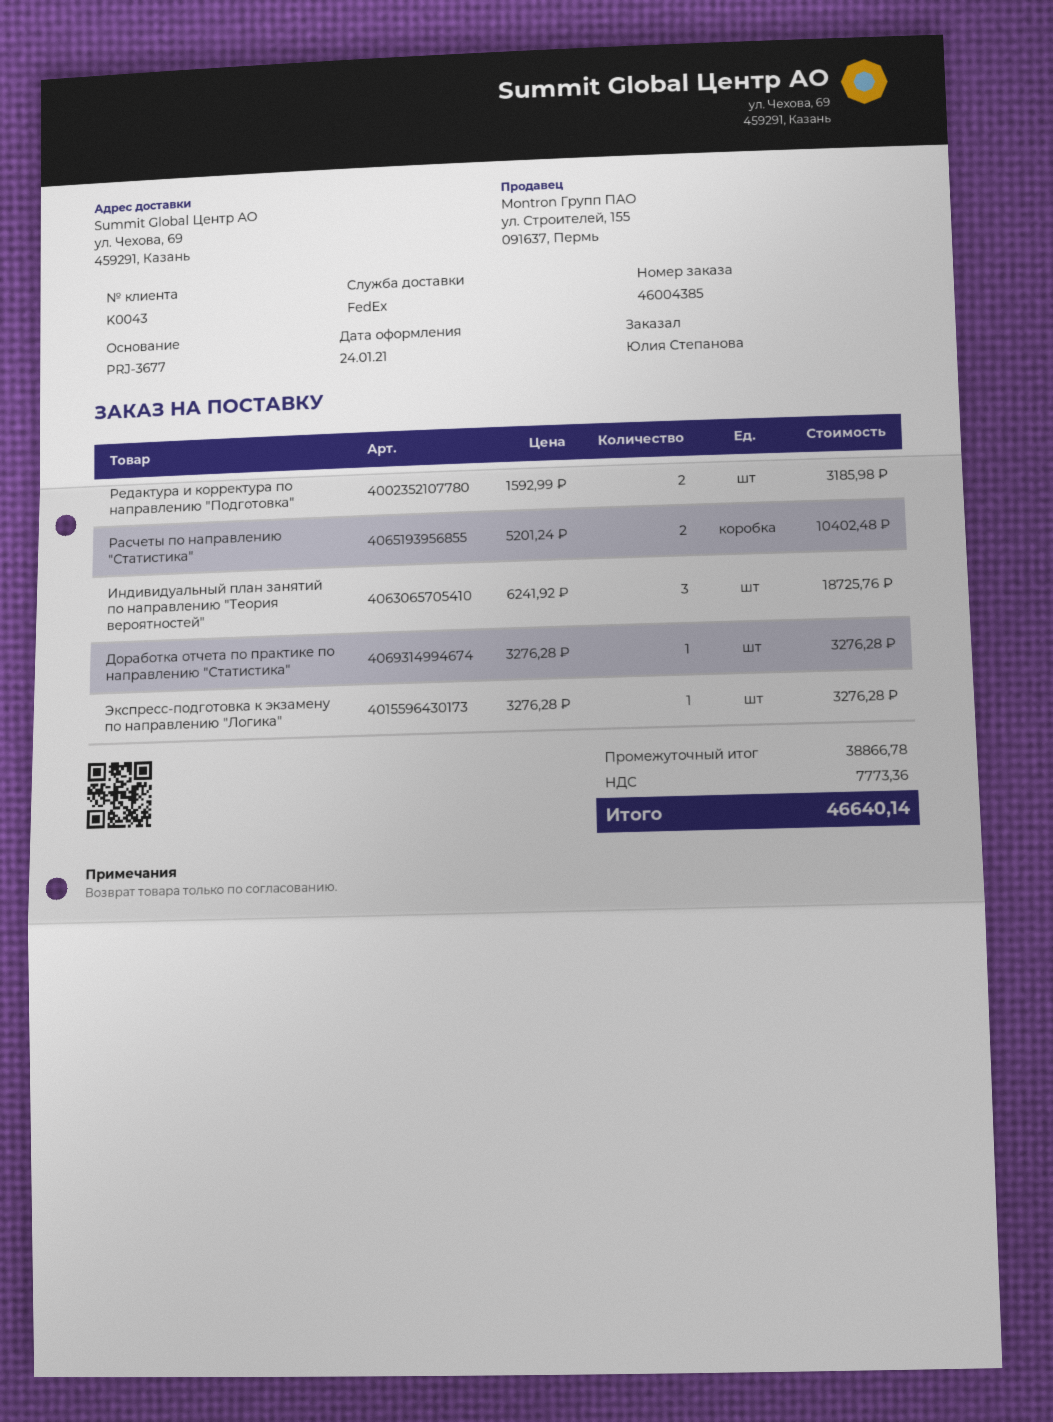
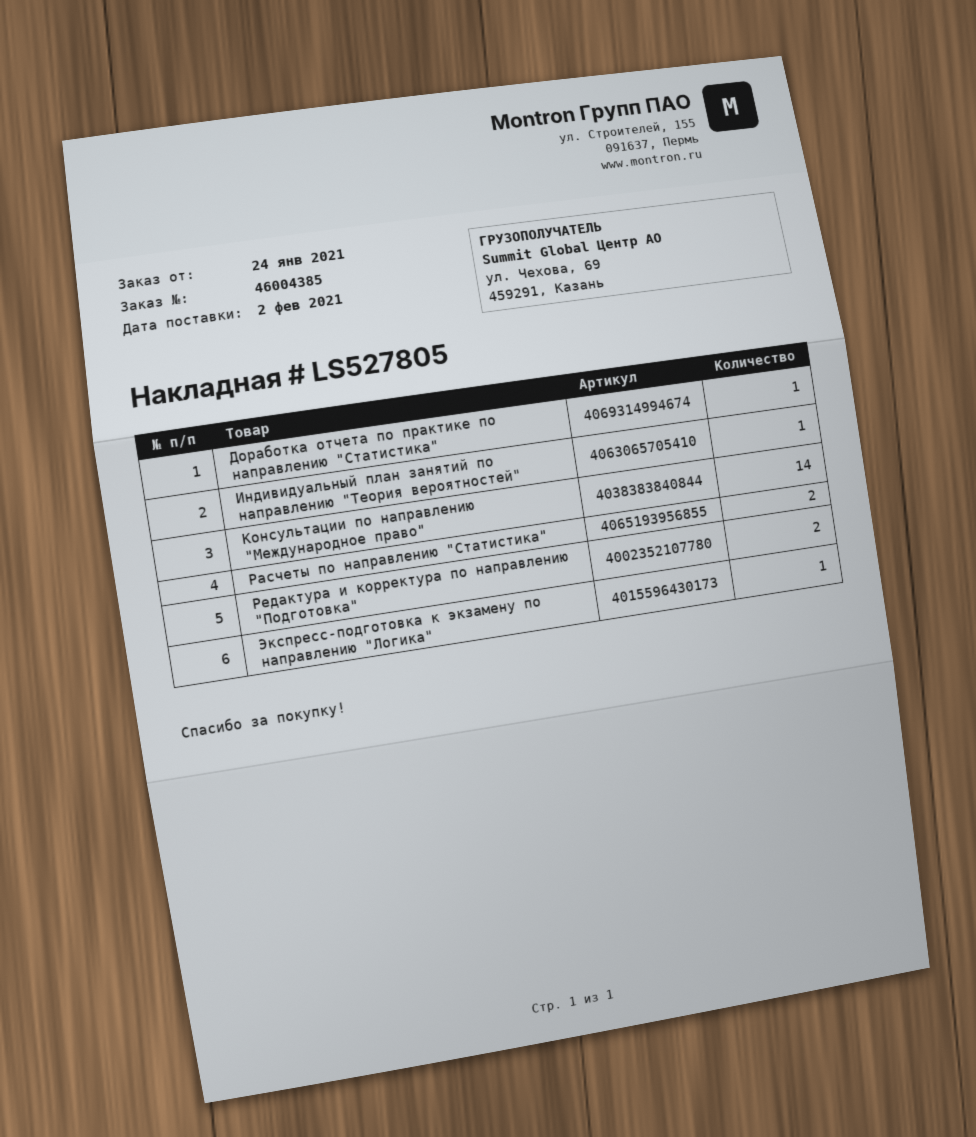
Индивидуальный план занятий по направлению "Теория вероятностей": 3 -> 1
Консультации по направлению "Международное право": none -> 14

